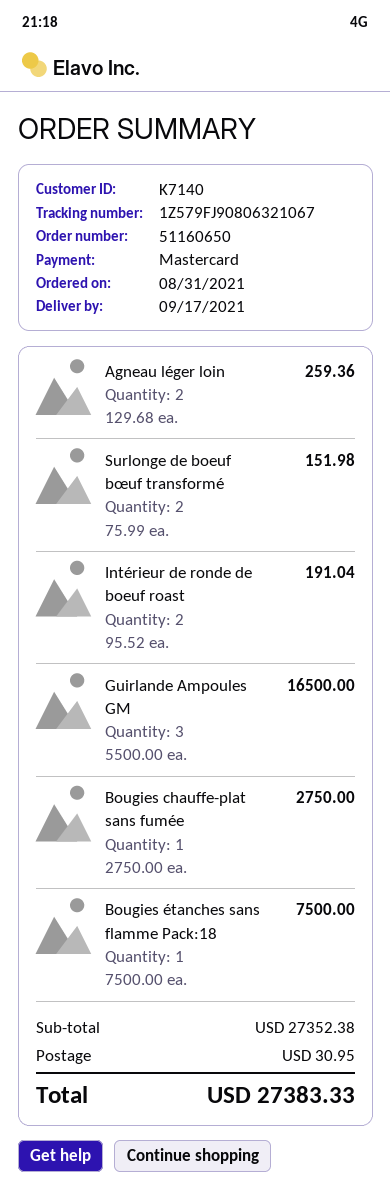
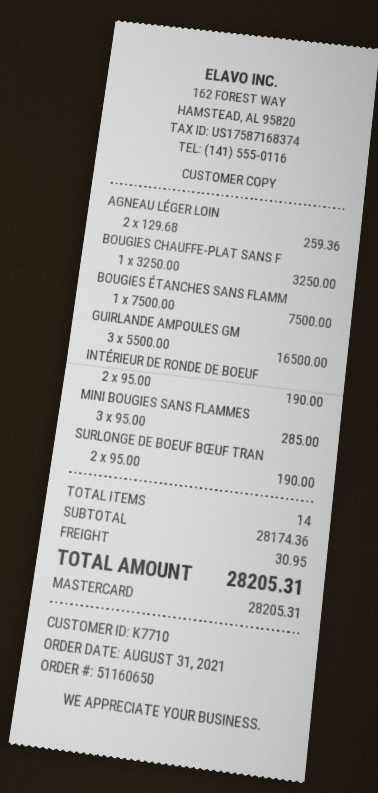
customer number: K7140 -> K7710
Surlonge de boeuf bœuf transformé: 2 x 75.99 = 151.98 -> 2 x 95.00 = 190.00
Intérieur de ronde de boeuf roast: 2 x 95.52 = 191.04 -> 2 x 95.00 = 190.00
Bougies chauffe-plat sans fumée: 1 x 2750.00 = 2750.00 -> 1 x 3250.00 = 3250.00
MINI BOUGIES SANS FLAMMES: none -> 3 x 95.00 = 285.00
subtotal: 27352.38 -> 28174.36
total: 27383.33 -> 28205.31

